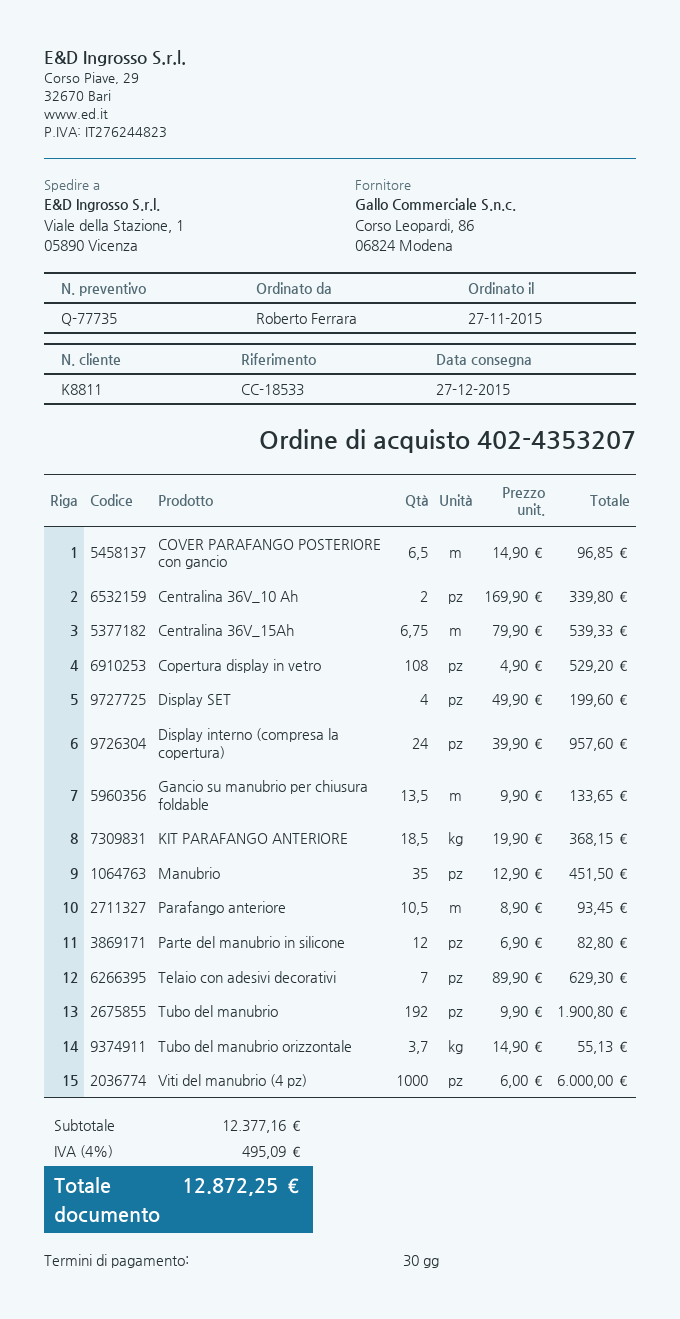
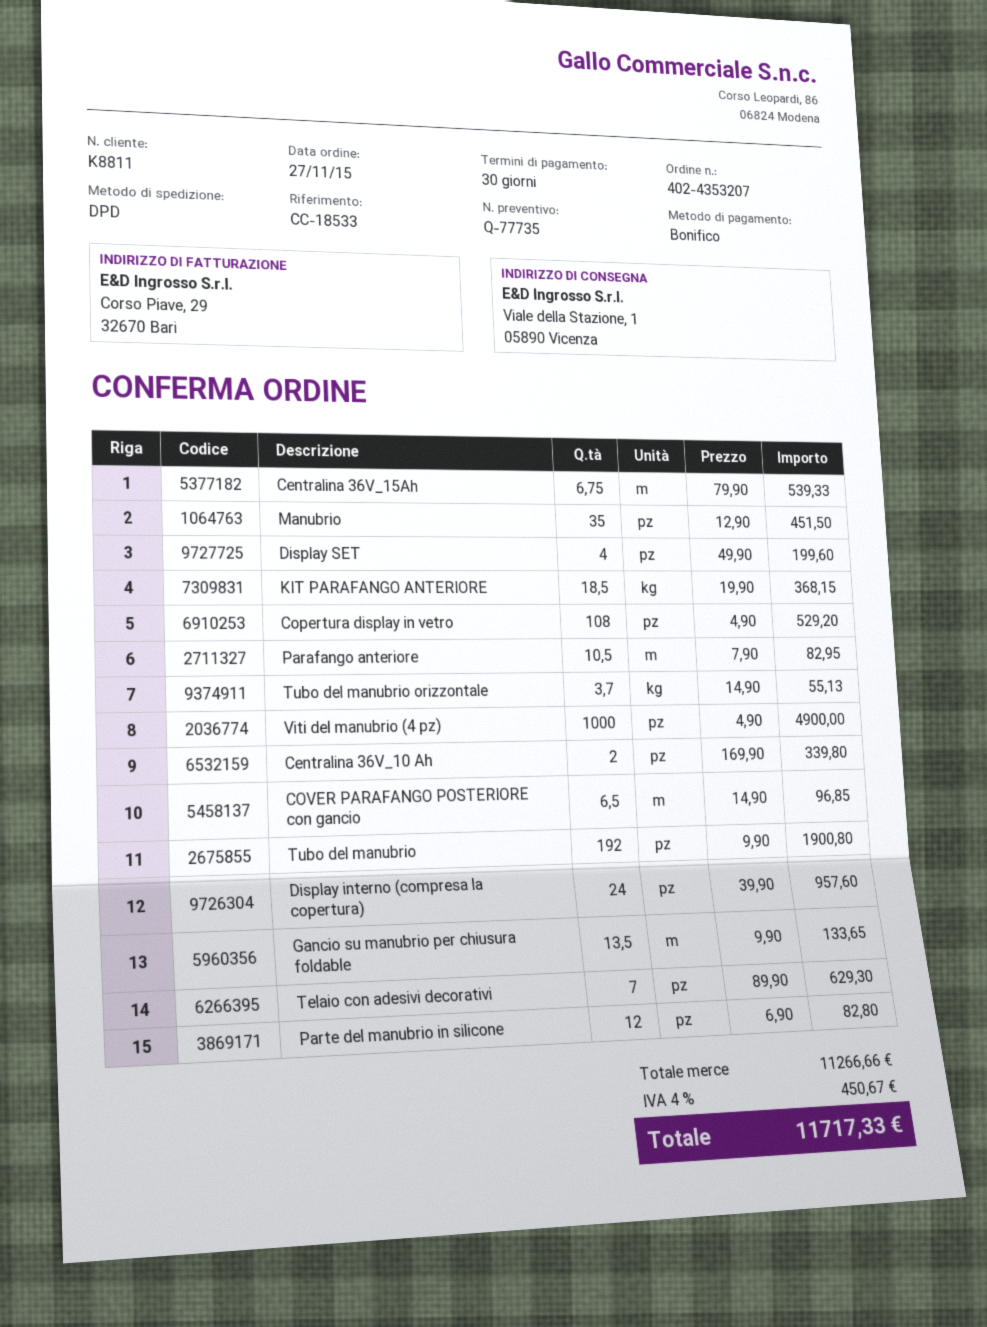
Parafango anteriore: 10.5 x 8.90 = 93.45 -> 10.5 x 7.90 = 82.95
Viti del manubrio (4 pz): 1000 x 6.00 = 6000.00 -> 1000 x 4.90 = 4900.00
subtotal: 12377.16 -> 11266.66
tax: 4% = 495.09 -> 4% = 450.67
total: 12872.25 -> 11717.33

